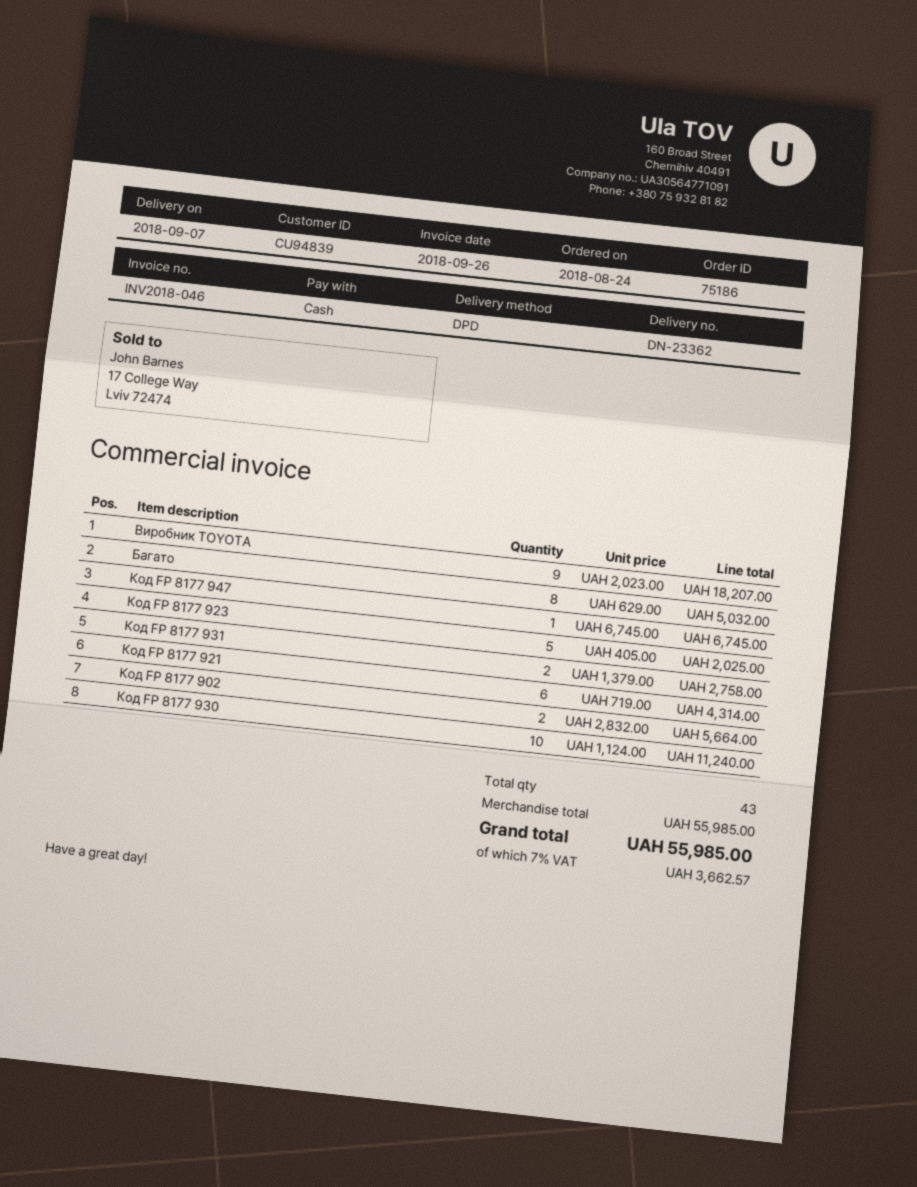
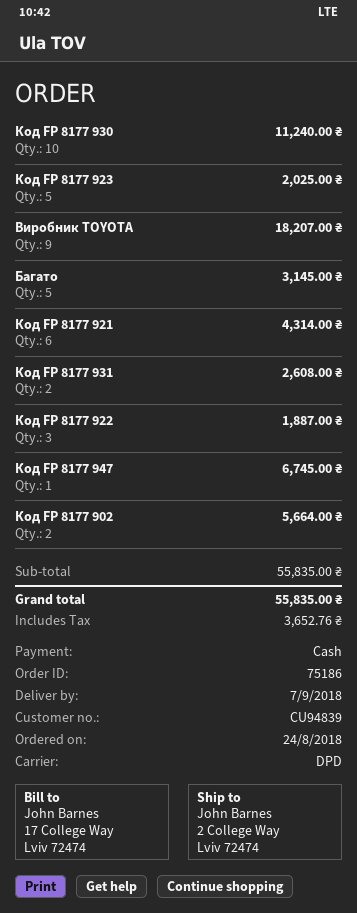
Багато: 8 for 5032.00 -> 5 for 3145.00
Код FP 8177 931: 2 for 2758.00 -> 2 for 2608.00
Код FP 8177 922: none -> 3 for 1887.00
subtotal: 55985.00 -> 55835.00
tax: 3662.57 -> 3652.76
total: 55985.00 -> 55835.00

